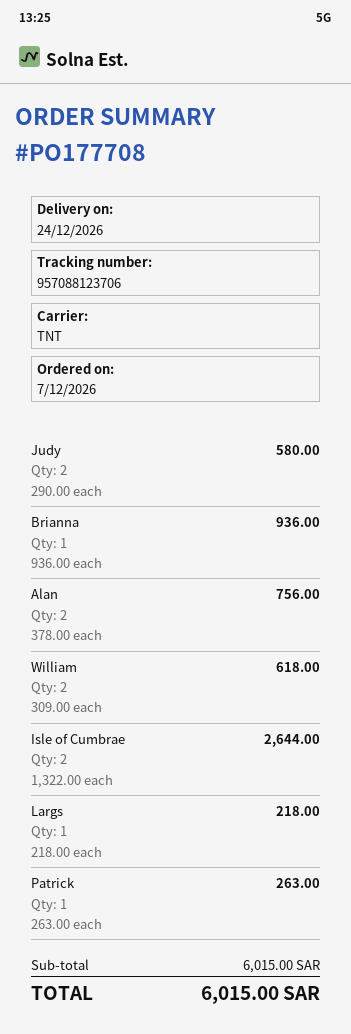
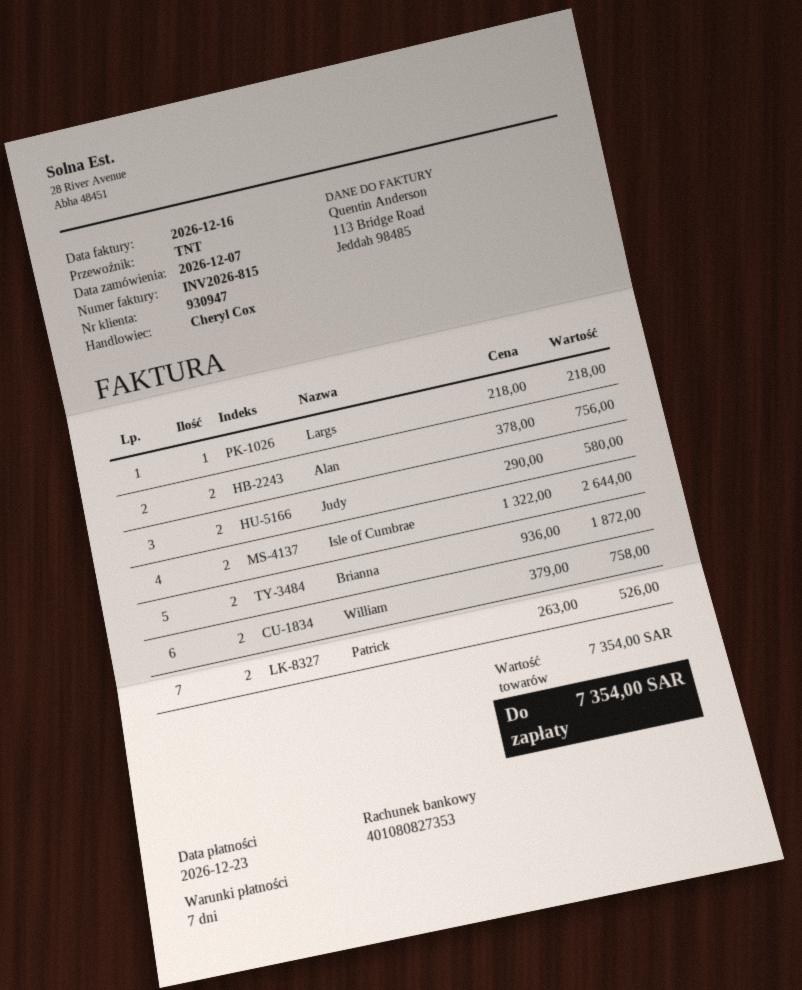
Brianna: 1 x 936.00 = 936.00 -> 2 x 936.00 = 1872.00
William: 2 x 309.00 = 618.00 -> 2 x 379.00 = 758.00
Patrick: 1 x 263.00 = 263.00 -> 2 x 263.00 = 526.00
subtotal: 6015.00 -> 7354.00
total: 6015.00 -> 7354.00

